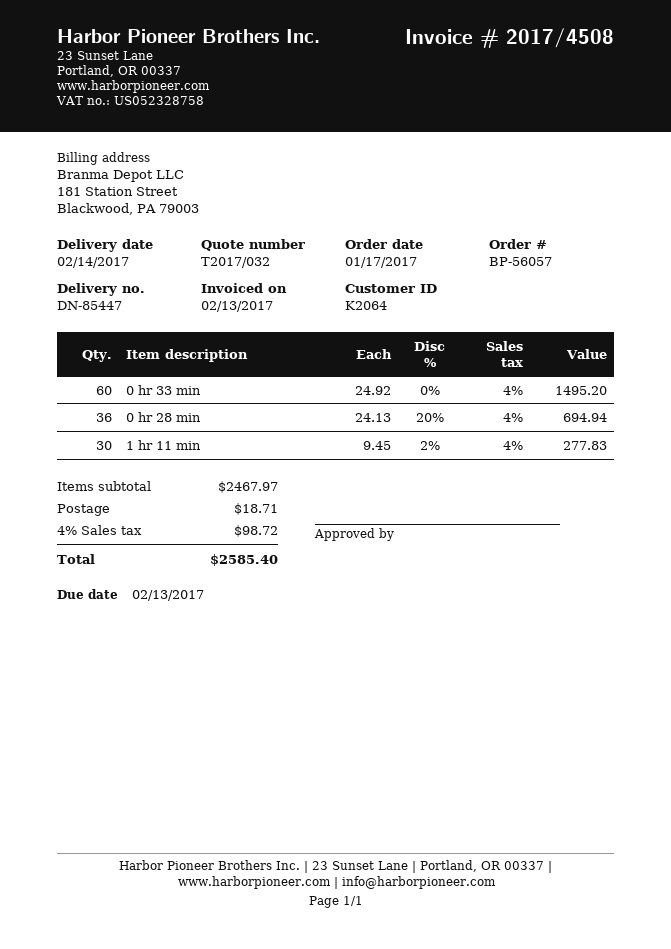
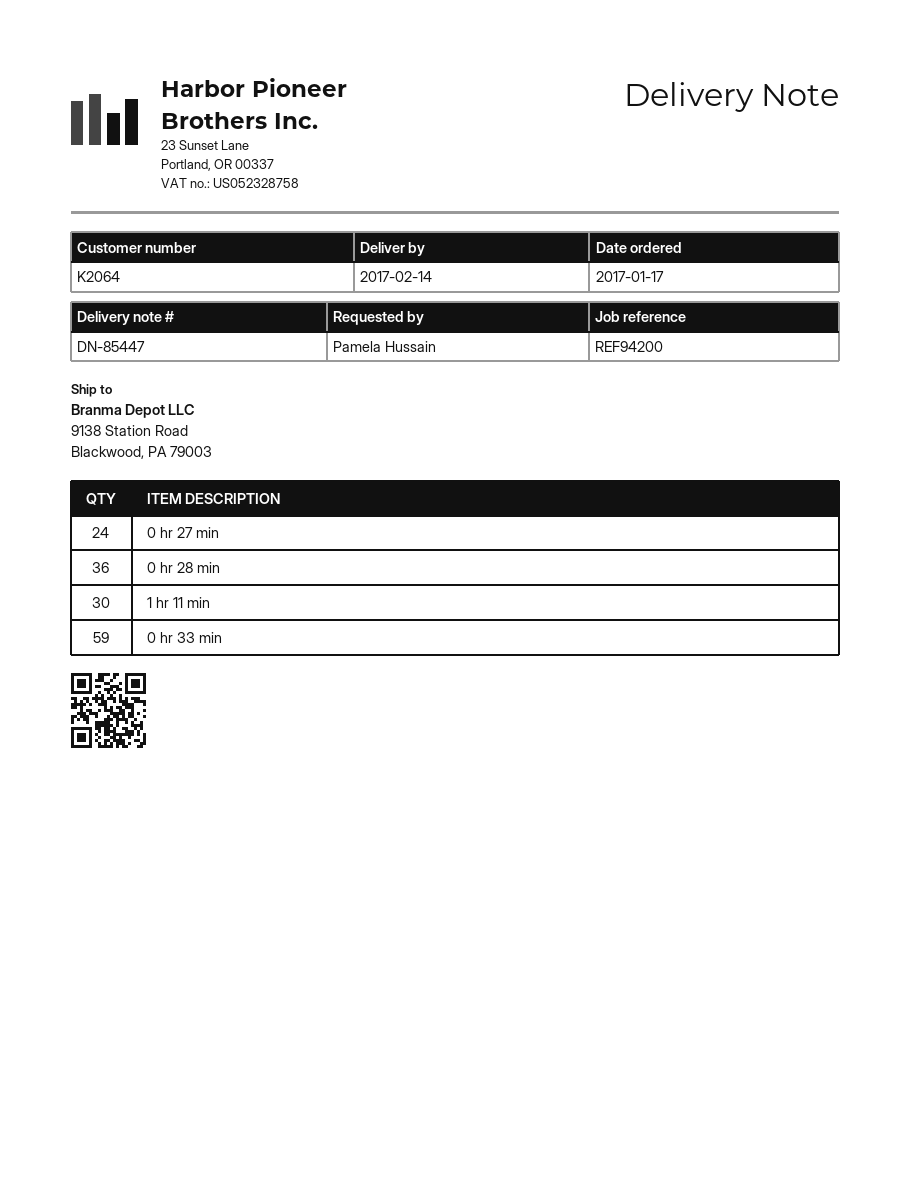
0 hr 33 min: 60 -> 59
0 hr 27 min: none -> 24

